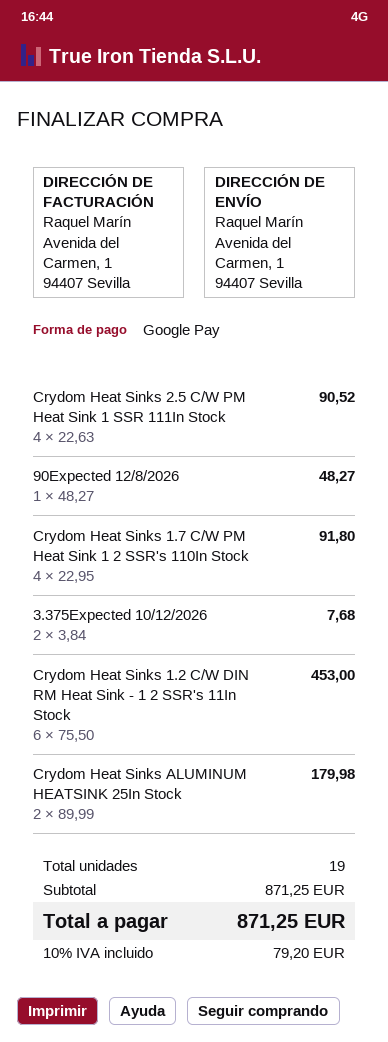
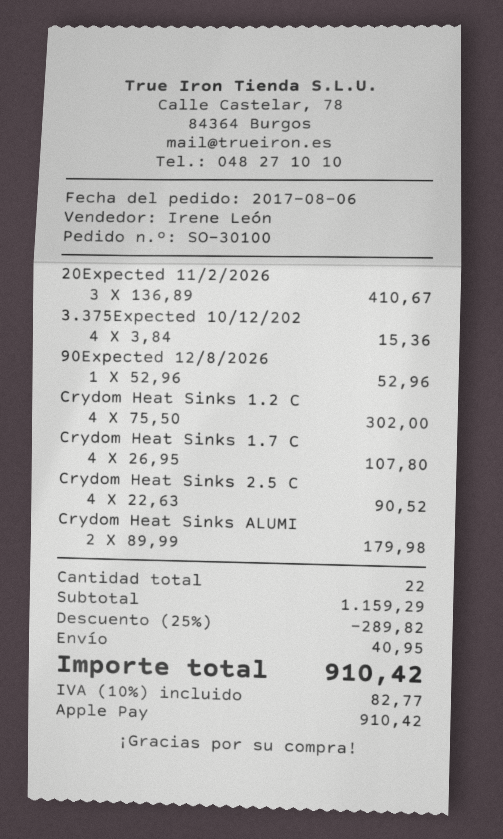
payment method: Google Pay -> Apple Pay
90Expected 12/8/2026: 1 x 48.27 = 48.27 -> 1 x 52.96 = 52.96
Crydom Heat Sinks 1.7 C/W PM Heat Sink 1 2 SSR's 110In Stock: 4 x 22.95 = 91.80 -> 4 x 26.95 = 107.80
3.375Expected 10/12/2026: 2 x 3.84 = 7.68 -> 4 x 3.84 = 15.36
Crydom Heat Sinks 1.2 C/W DIN RM Heat Sink - 1 2 SSR's 11In Stock: 6 x 75.50 = 453.00 -> 4 x 75.50 = 302.00
20Expected 11/2/2026: none -> 3 x 136.89 = 410.67
total quantity: 19 -> 22
subtotal: 871.25 -> 1159.29
discount: none -> 25% = 289.82
shipping: none -> 40.95
tax: 10% = 79.20 -> 10% = 82.77
total: 871.25 -> 910.42

